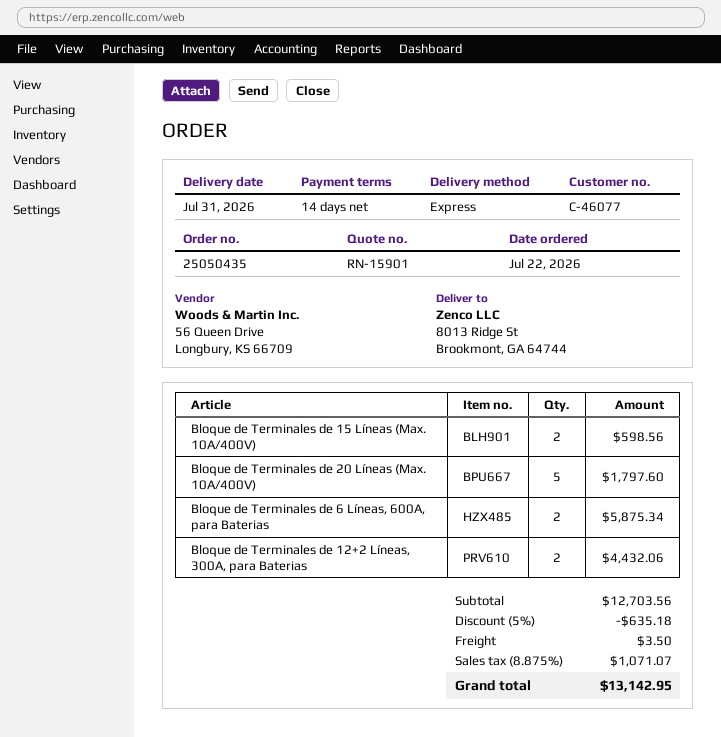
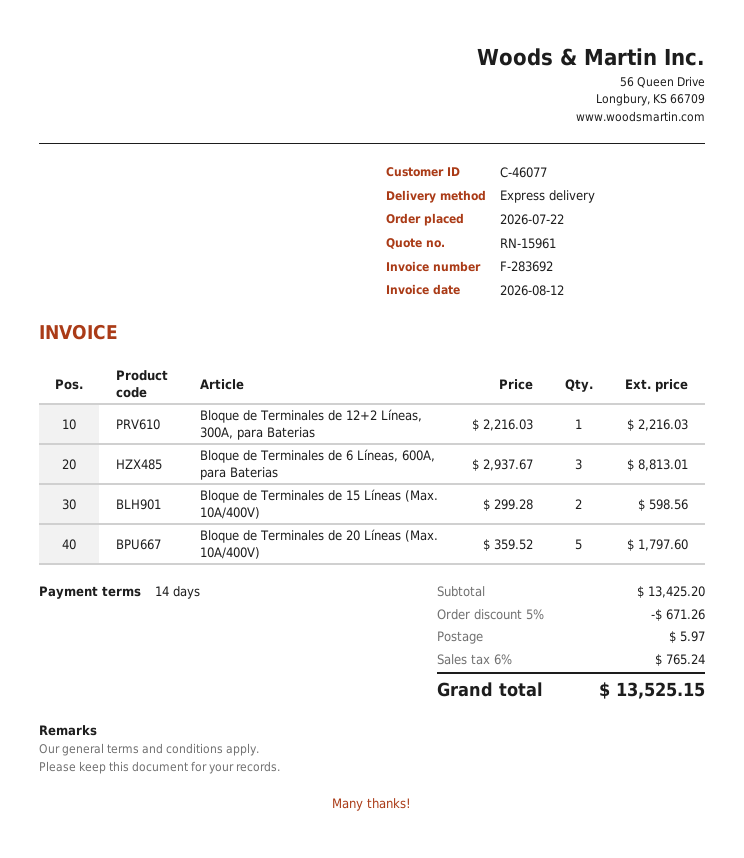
quote number: RN-15901 -> RN-15961
Bloque de Terminales de 6 Líneas, 600A, para Baterias: 2 for 5875.34 -> 3 for 8813.01
Bloque de Terminales de 12+2 Líneas, 300A, para Baterias: 2 for 4432.06 -> 1 for 2216.03
subtotal: 12703.56 -> 13425.20
discount: 5% = 635.18 -> 5% = 671.26
shipping: 3.50 -> 5.97
tax: 8.875% = 1071.07 -> 6% = 765.24
total: 13142.95 -> 13525.15

